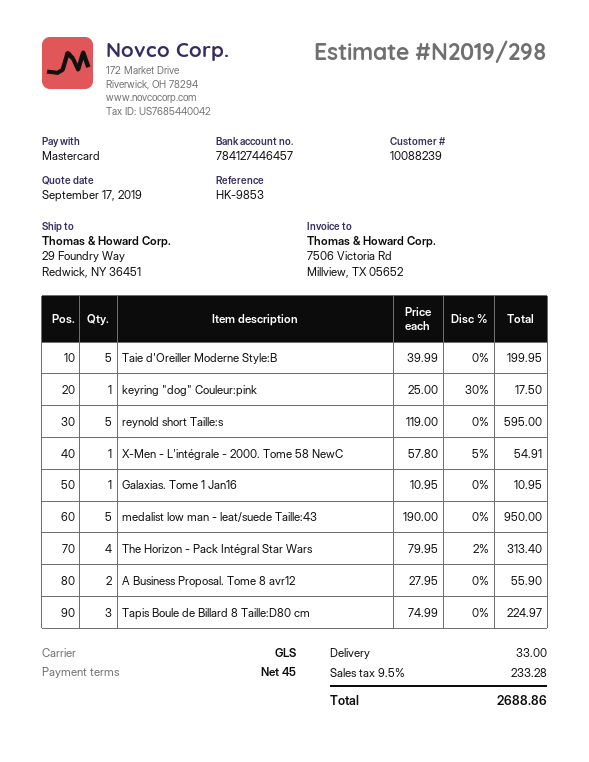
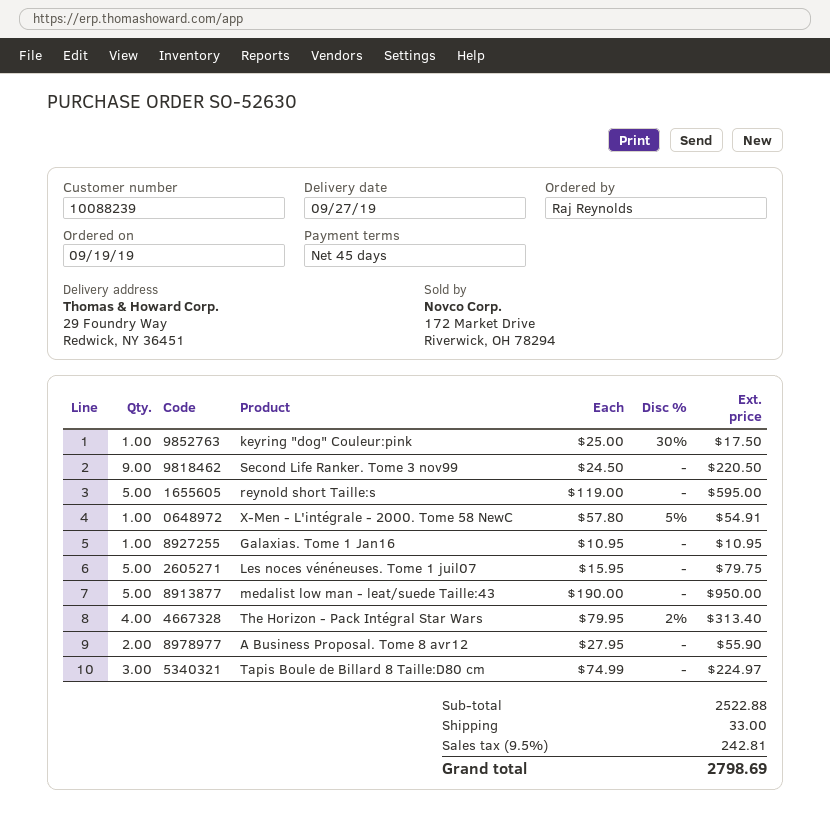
Taie d'Oreiller Moderne Style:B: 5 x 39.99 = 199.95 -> none
Second Life Ranker. Tome 3 nov99: none -> 9 x 24.50 = 220.50
Les noces vénéneuses. Tome 1 juil07: none -> 5 x 15.95 = 79.75
tax: 9.5% = 233.28 -> 9.5% = 242.81
total: 2688.86 -> 2798.69

